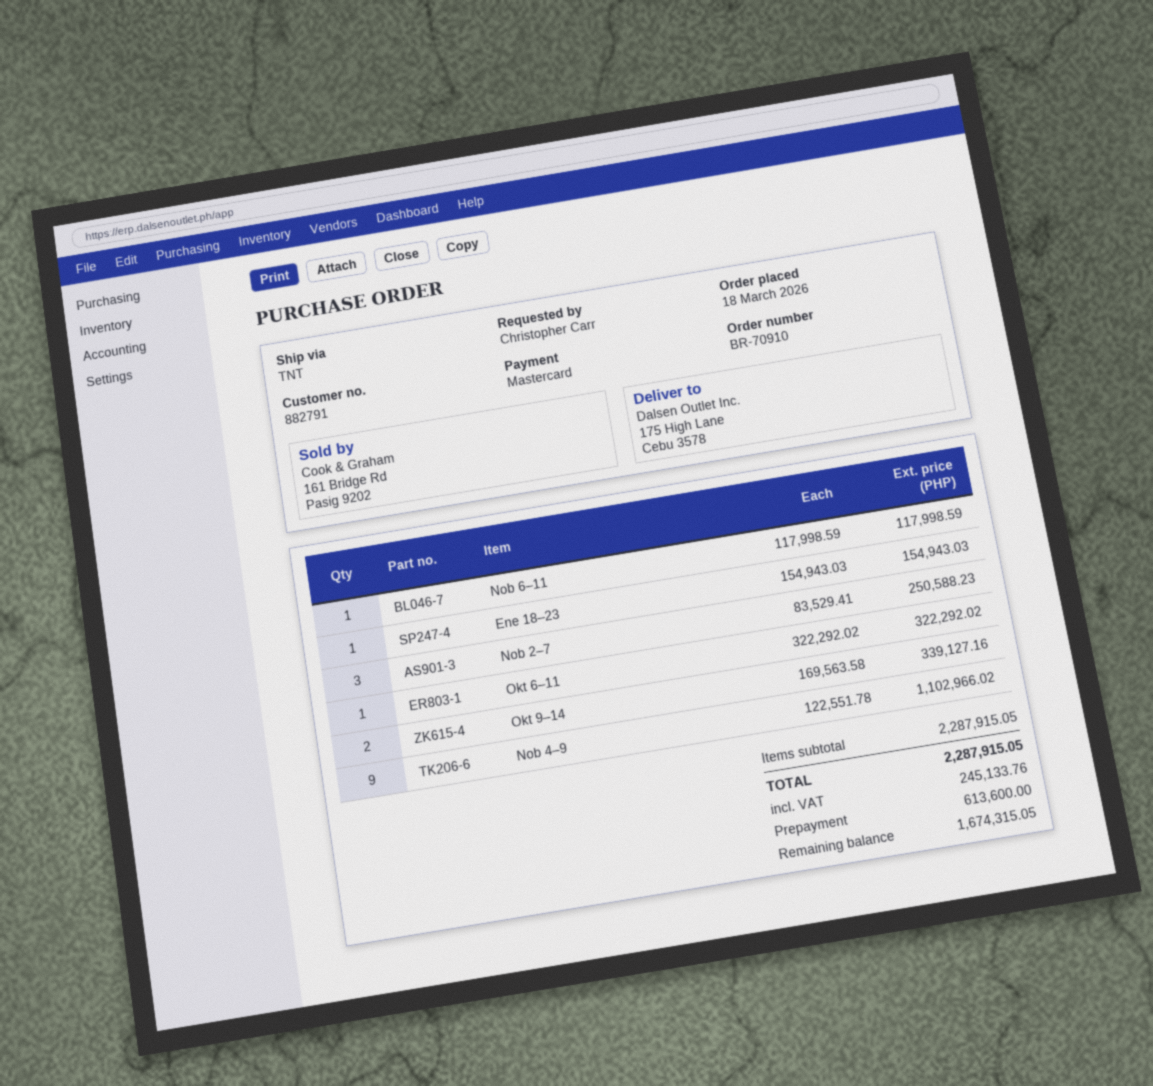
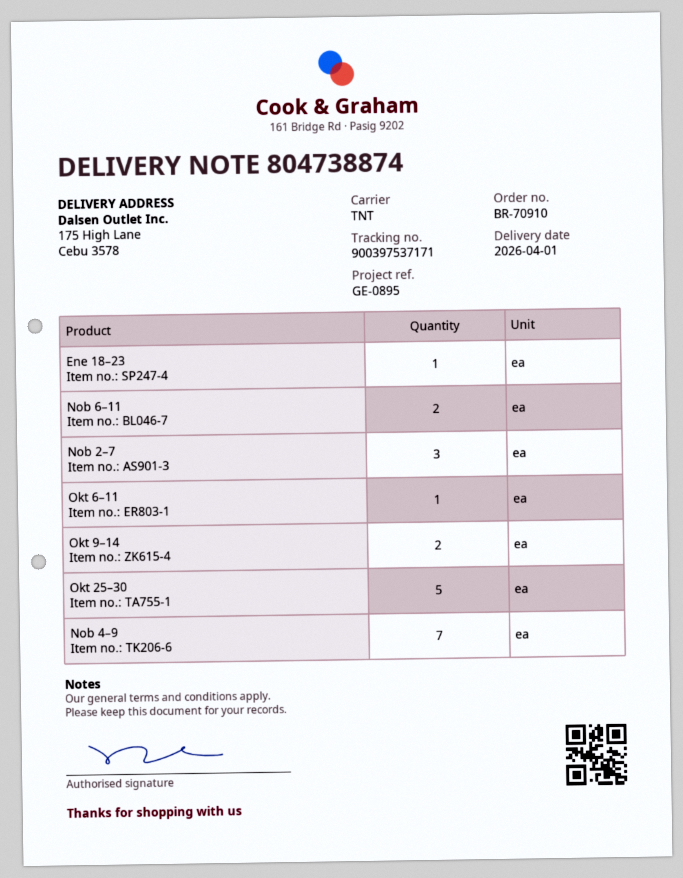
Nob 6–11: 1 -> 2
Nob 4–9: 9 -> 7
Okt 25–30: none -> 5

